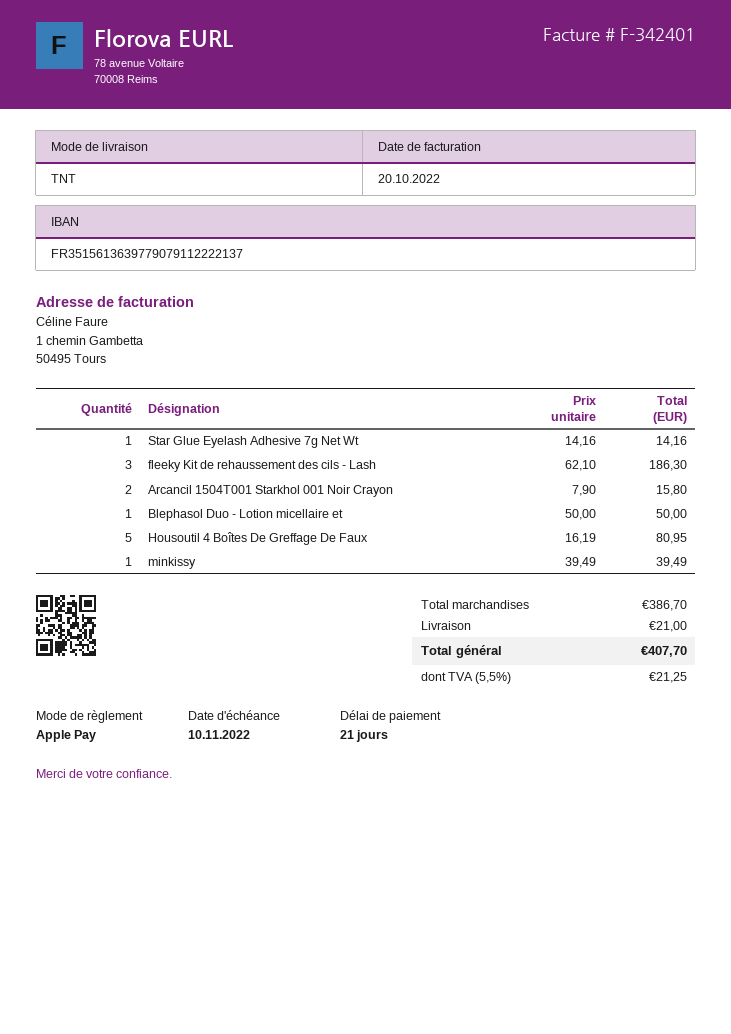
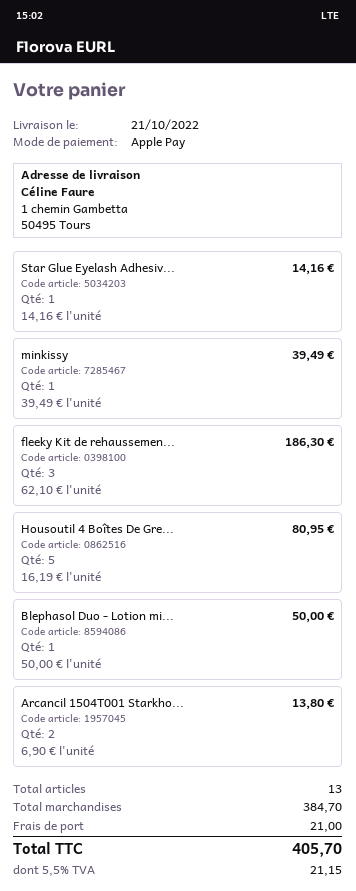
Arcancil 1504T001 Starkhol 001 Noir Crayon: 2 x 7.90 = 15.80 -> 2 x 6.90 = 13.80
subtotal: 386.70 -> 384.70
tax: 5.5% = 21.25 -> 5.5% = 21.15
total: 407.70 -> 405.70

